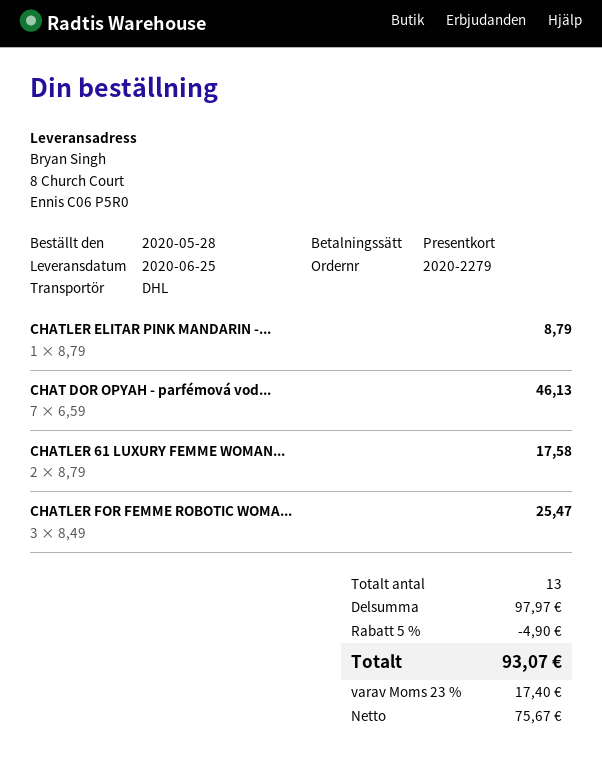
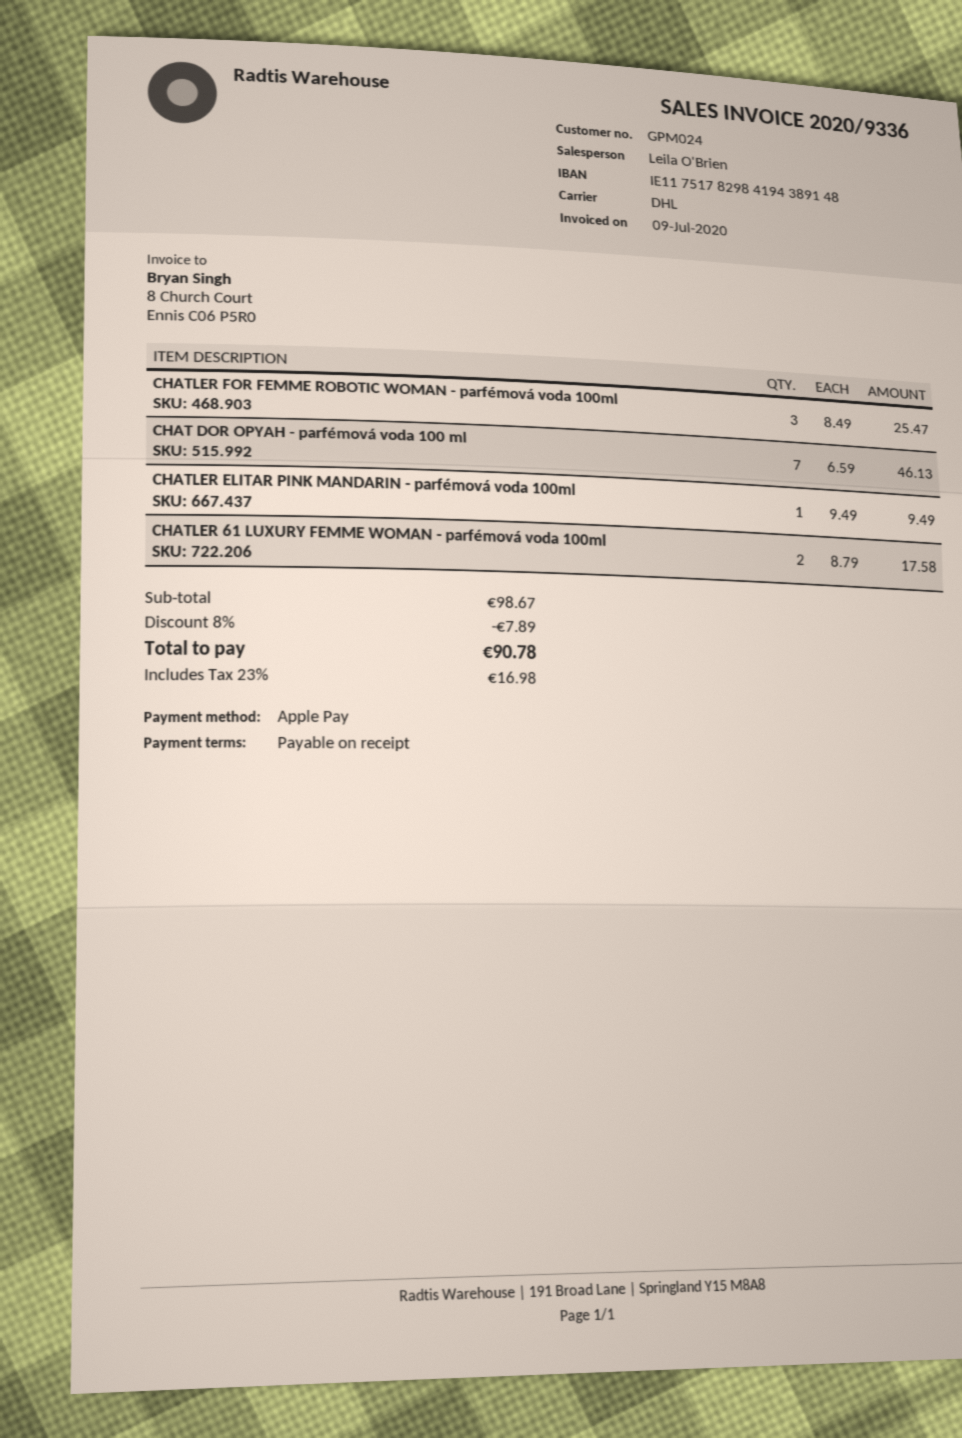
payment method: gift card -> Apple Pay
CHATLER ELITAR PINK MANDARIN -...: 1 x 8.79 = 8.79 -> 1 x 9.49 = 9.49
subtotal: 97.97 -> 98.67
discount: 5% = 4.90 -> 8% = 7.89
tax: 23% = 17.40 -> 23% = 16.98
total: 93.07 -> 90.78

